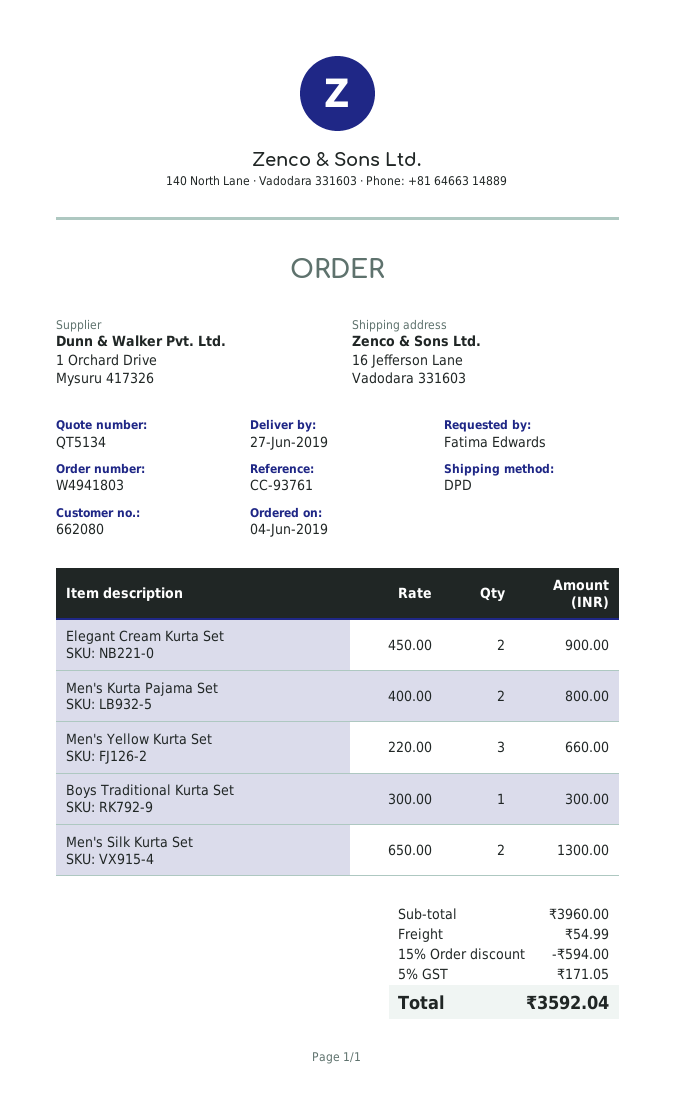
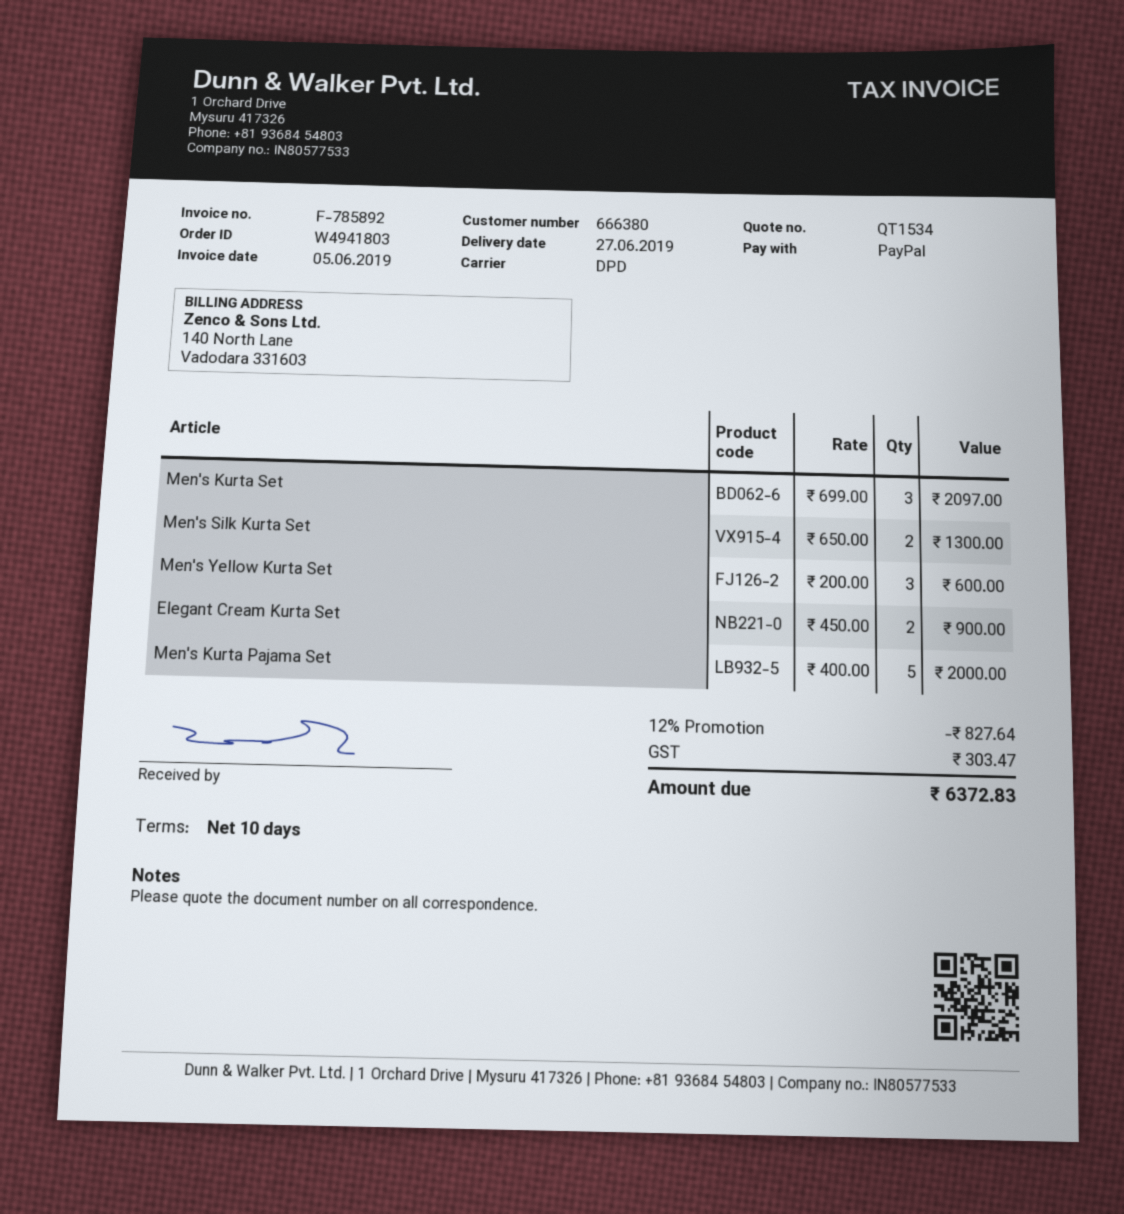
quote number: QT5134 -> QT1534
customer number: 662080 -> 666380
Men's Kurta Pajama Set: 2 x 400.00 = 800.00 -> 5 x 400.00 = 2000.00
Men's Yellow Kurta Set: 3 x 220.00 = 660.00 -> 3 x 200.00 = 600.00
Boys Traditional Kurta Set: 1 x 300.00 = 300.00 -> none
Men's Kurta Set: none -> 3 x 699.00 = 2097.00
discount: 15% = 594.00 -> 12% = 827.64
shipping: 54.99 -> none
tax: 171.05 -> 303.47
total: 3592.04 -> 6372.83

